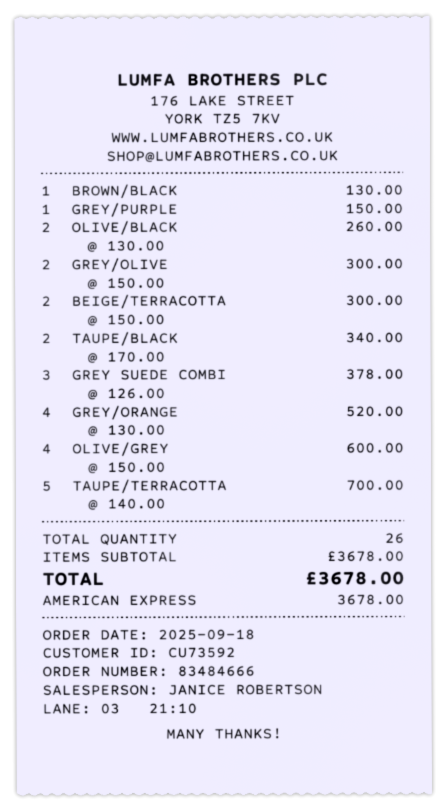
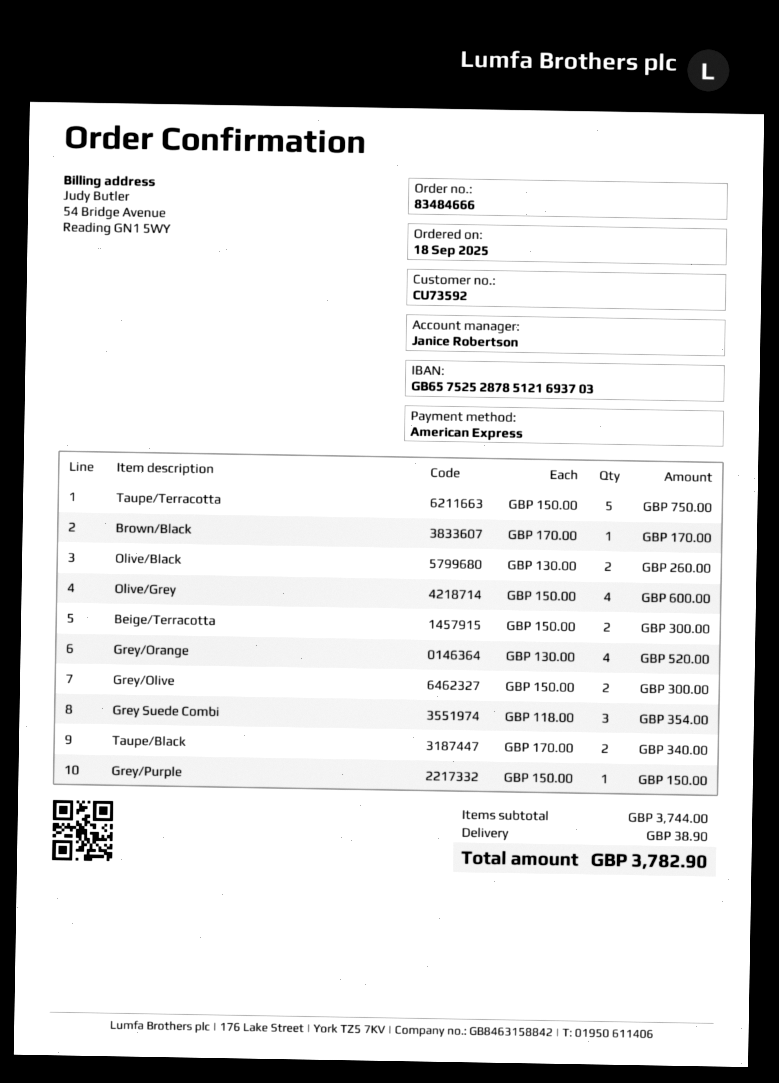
BROWN/BLACK: 1 x 130.00 = 130.00 -> 1 x 170.00 = 170.00
GREY SUEDE COMBI: 3 x 126.00 = 378.00 -> 3 x 118.00 = 354.00
TAUPE/TERRACOTTA: 5 x 140.00 = 700.00 -> 5 x 150.00 = 750.00
subtotal: 3678.00 -> 3744.00
shipping: none -> 38.90
total: 3678.00 -> 3782.90

